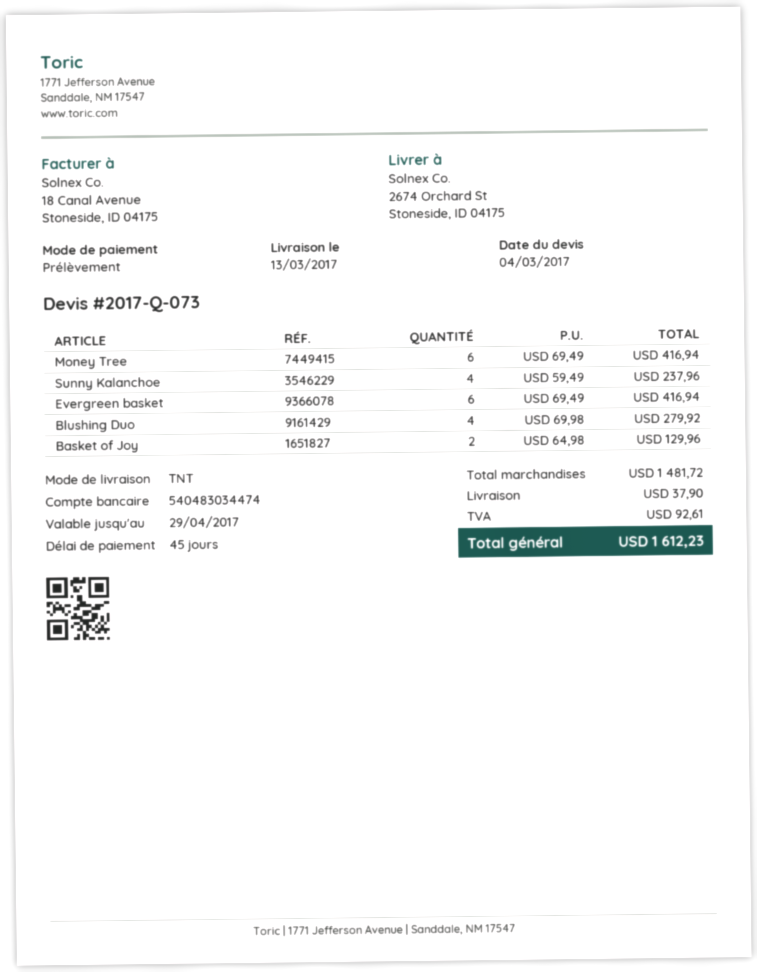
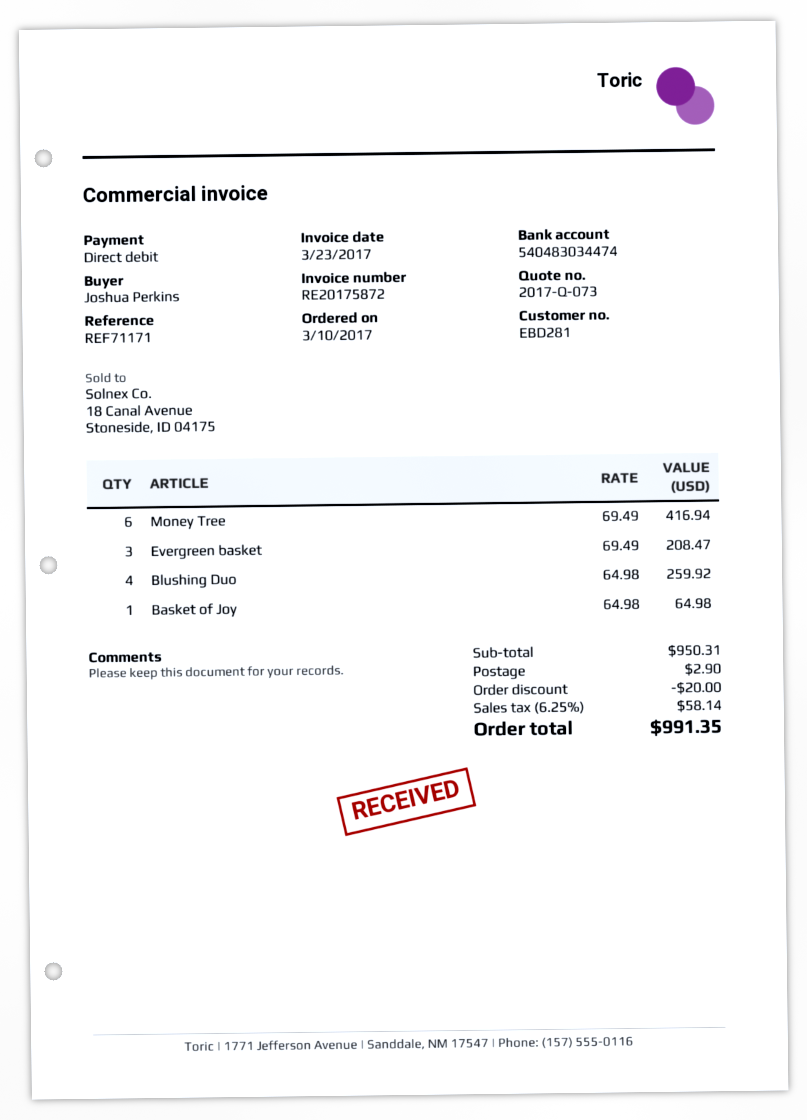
Sunny Kalanchoe: 4 x 59.49 = 237.96 -> none
Evergreen basket: 6 x 69.49 = 416.94 -> 3 x 69.49 = 208.47
Blushing Duo: 4 x 69.98 = 279.92 -> 4 x 64.98 = 259.92
Basket of Joy: 2 x 64.98 = 129.96 -> 1 x 64.98 = 64.98
subtotal: 1481.72 -> 950.31
discount: none -> 20.00
shipping: 37.90 -> 2.90
tax: 92.61 -> 58.14
total: 1612.23 -> 991.35

